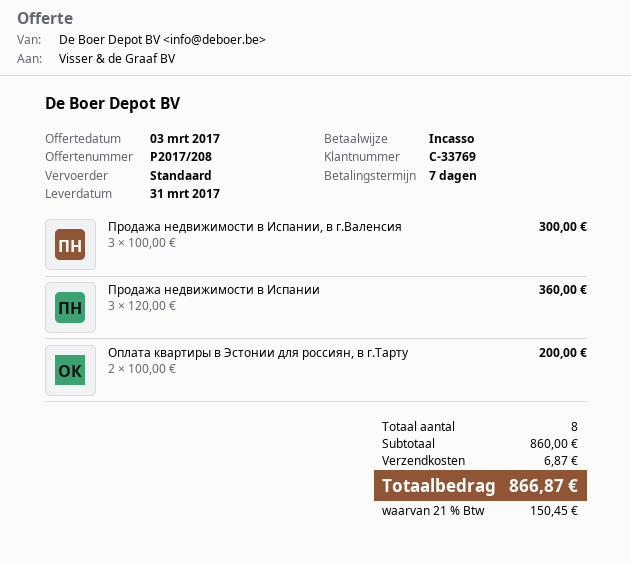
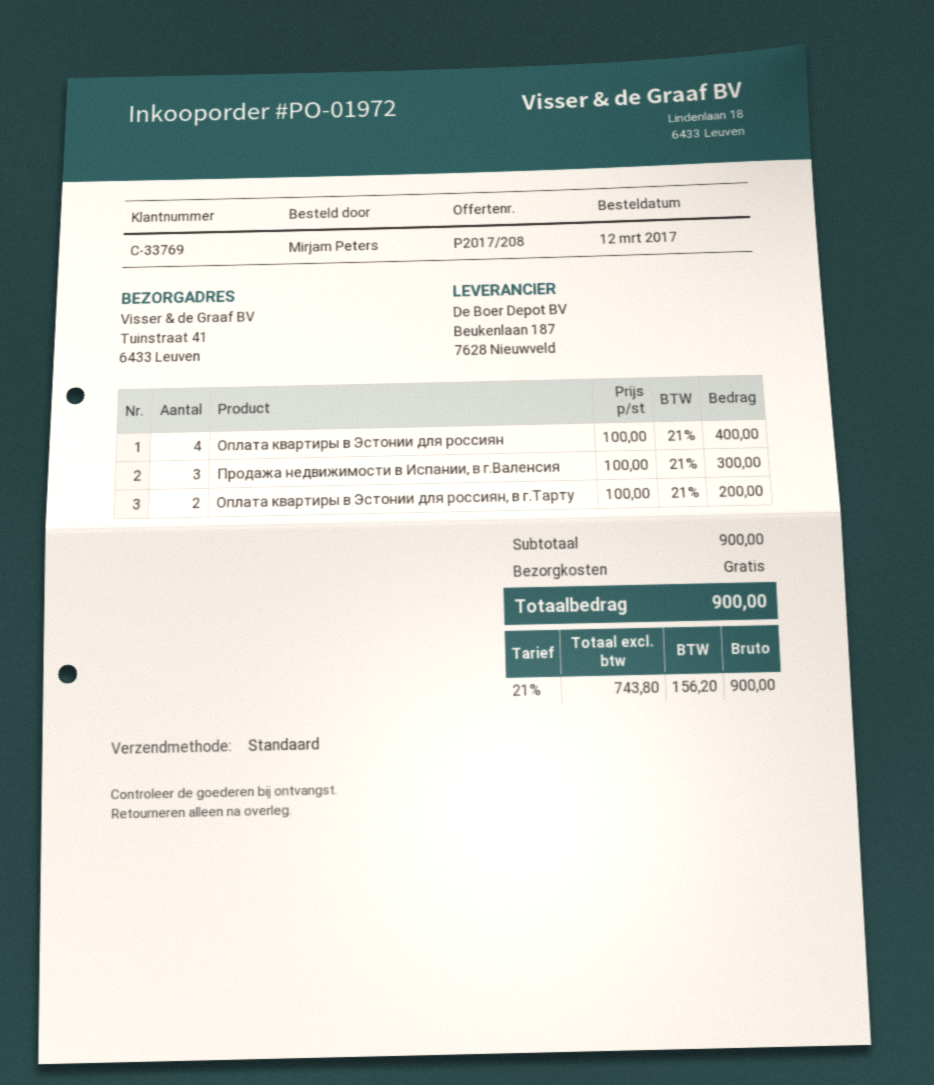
Продажа недвижимости в Испании: 3 x 120.00 = 360.00 -> none
Оплата квартиры в Эстонии для россиян: none -> 4 x 100.00 = 400.00
subtotal: 860.00 -> 900.00
shipping: 6.87 -> 0.00
tax: 21% = 150.45 -> 21% = 156.20
total: 866.87 -> 900.00

